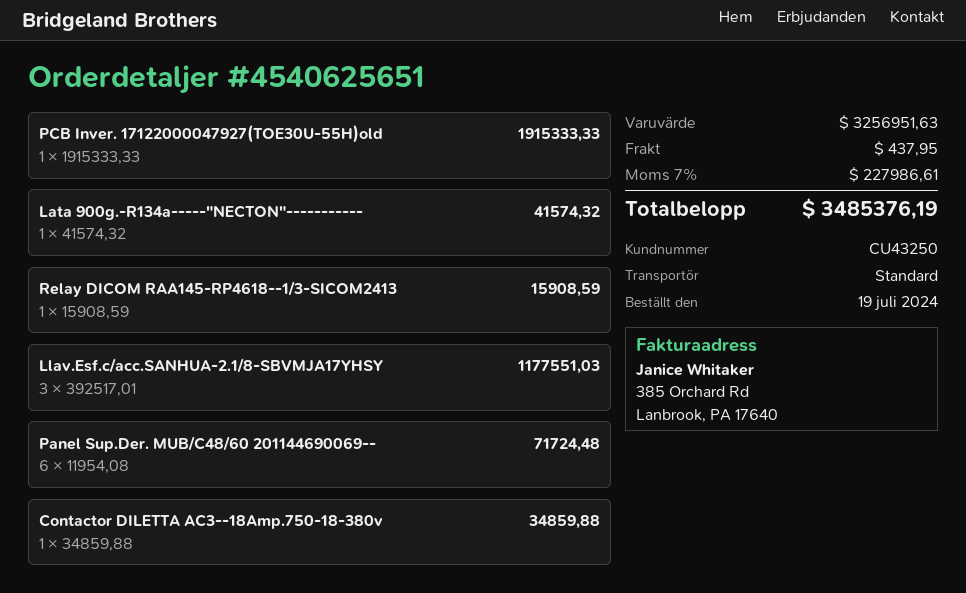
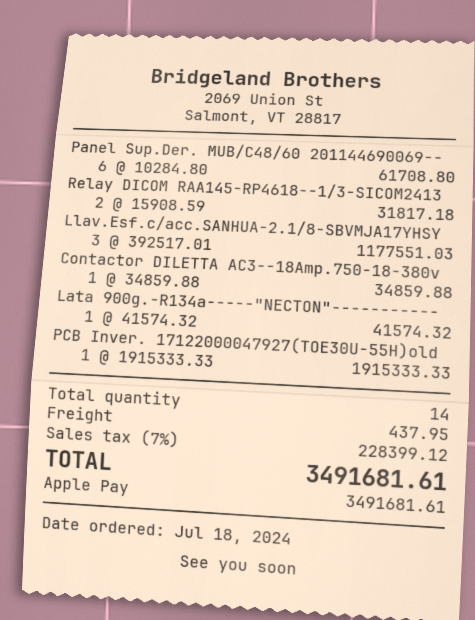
order date: 2024-07-19 -> 2024-07-18
Relay DICOM RAA145-RP4618--1/3-SICOM2413: 1 x 15908.59 = 15908.59 -> 2 x 15908.59 = 31817.18
Panel Sup.Der. MUB/C48/60 201144690069--: 6 x 11954.08 = 71724.48 -> 6 x 10284.80 = 61708.80
tax: 7% = 227986.61 -> 7% = 228399.12
total: 3485376.19 -> 3491681.61

